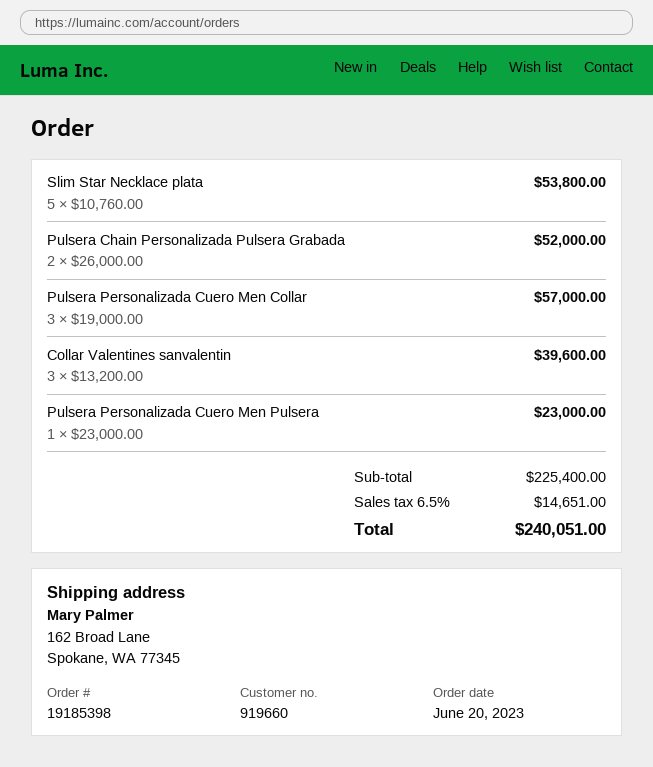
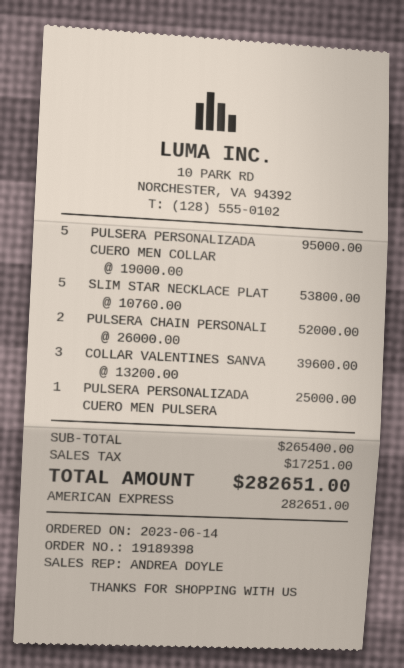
order number: 19185398 -> 19189398
order date: 2023-06-20 -> 2023-06-14
Pulsera Personalizada Cuero Men Collar: 3 x 19000.00 = 57000.00 -> 5 x 19000.00 = 95000.00
Pulsera Personalizada Cuero Men Pulsera: 1 x 23000.00 = 23000.00 -> 1 x 25000.00 = 25000.00
subtotal: 225400.00 -> 265400.00
tax: 14651.00 -> 17251.00
total: 240051.00 -> 282651.00

